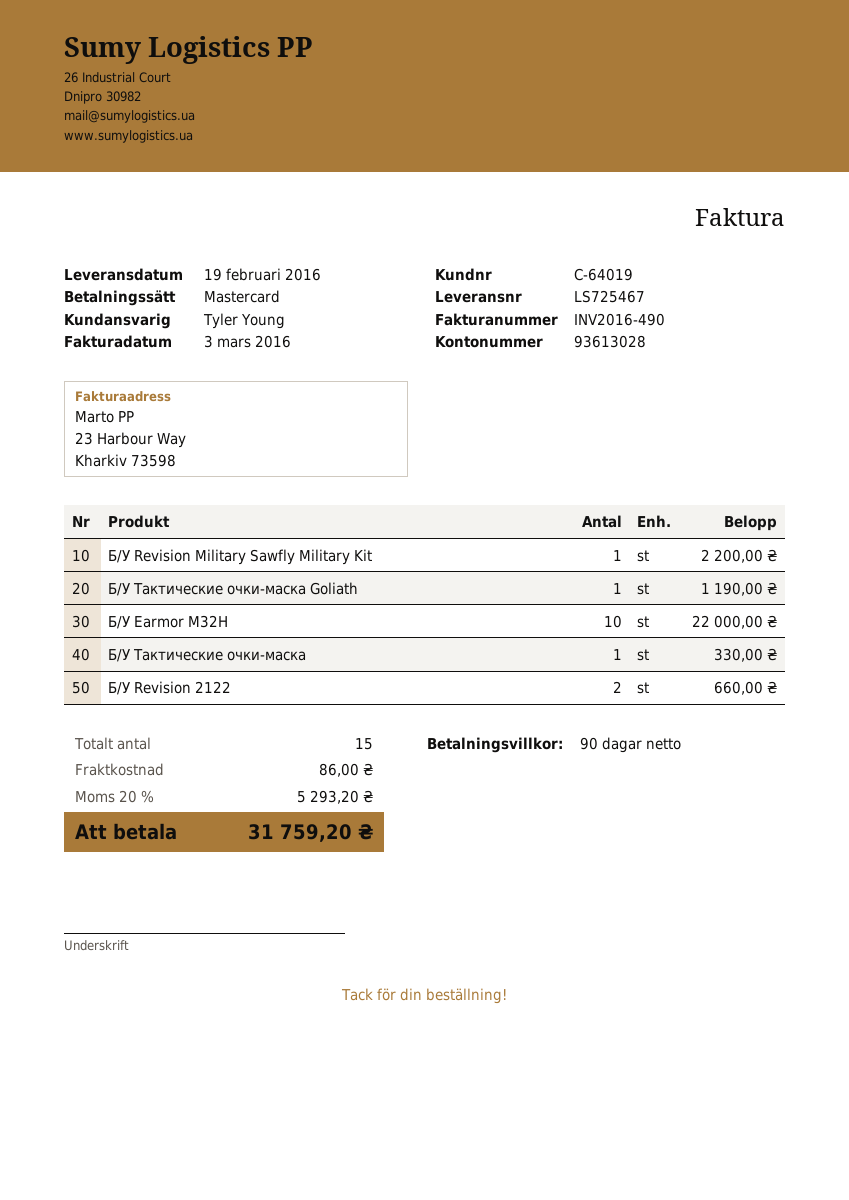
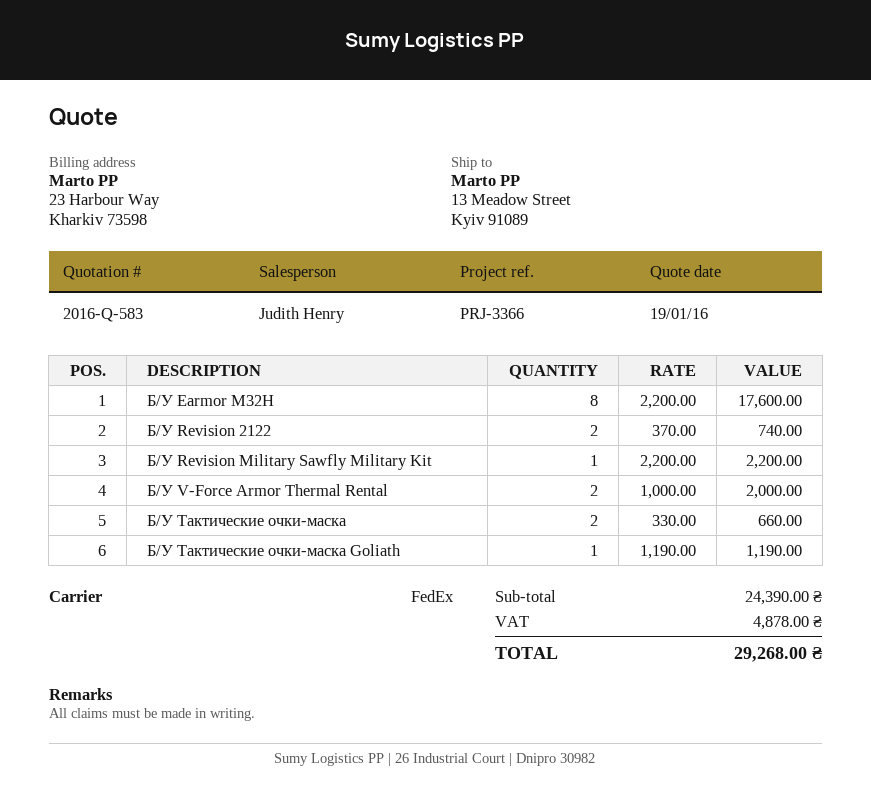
sales rep: Tyler Young -> Judith Henry
Б/У Earmor M32H: 10 for 22000.00 -> 8 for 17600.00
Б/У Тактические очки-маска: 1 for 330.00 -> 2 for 660.00
Б/У Revision 2122: 2 for 660.00 -> 2 for 740.00
Б/У V-Force Armor Thermal Rental: none -> 2 for 2000.00
shipping: 86.00 -> none
tax: 5293.20 -> 4878.00
total: 31759.20 -> 29268.00

